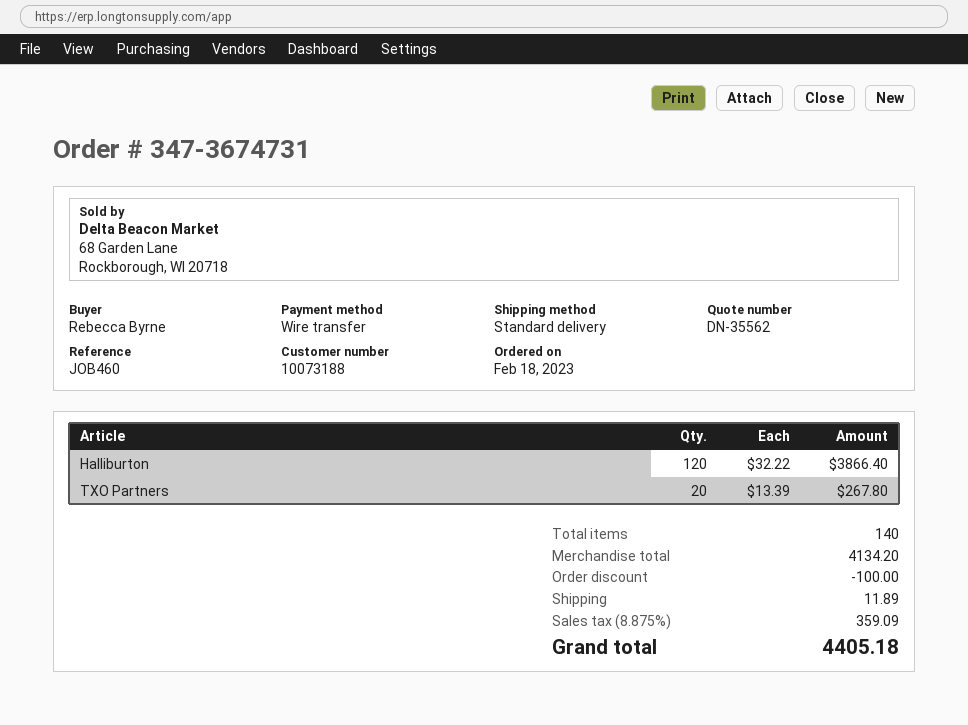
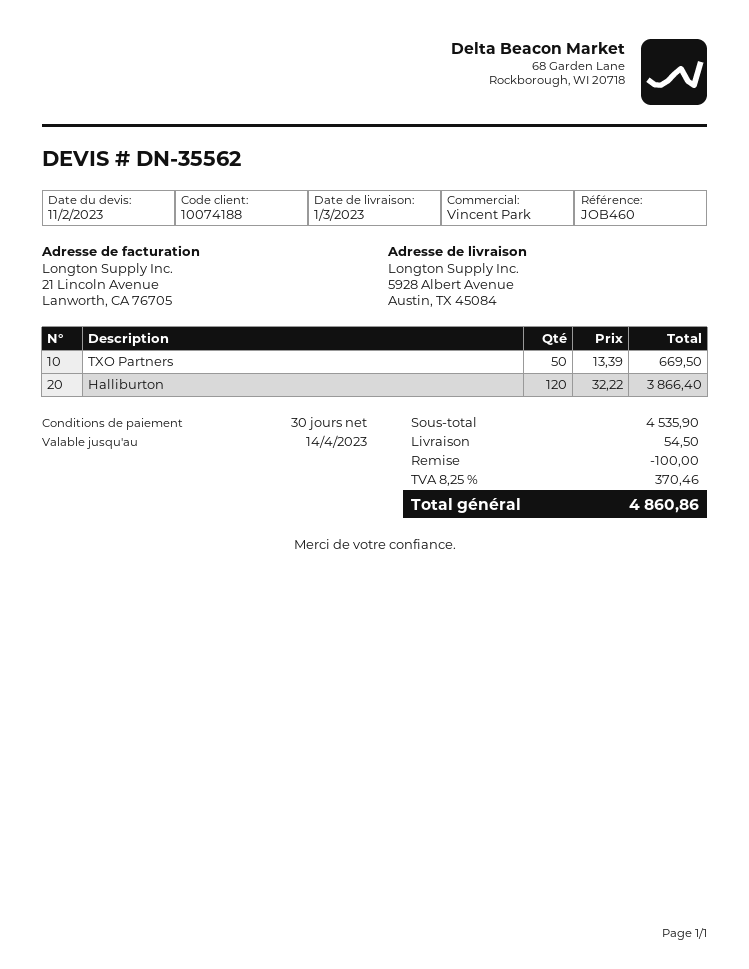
customer number: 10073188 -> 10074188
TXO Partners: 20 x 13.39 = 267.80 -> 50 x 13.39 = 669.50
subtotal: 4134.20 -> 4535.90
shipping: 11.89 -> 54.50
tax: 8.875% = 359.09 -> 8.25% = 370.46
total: 4405.18 -> 4860.86

